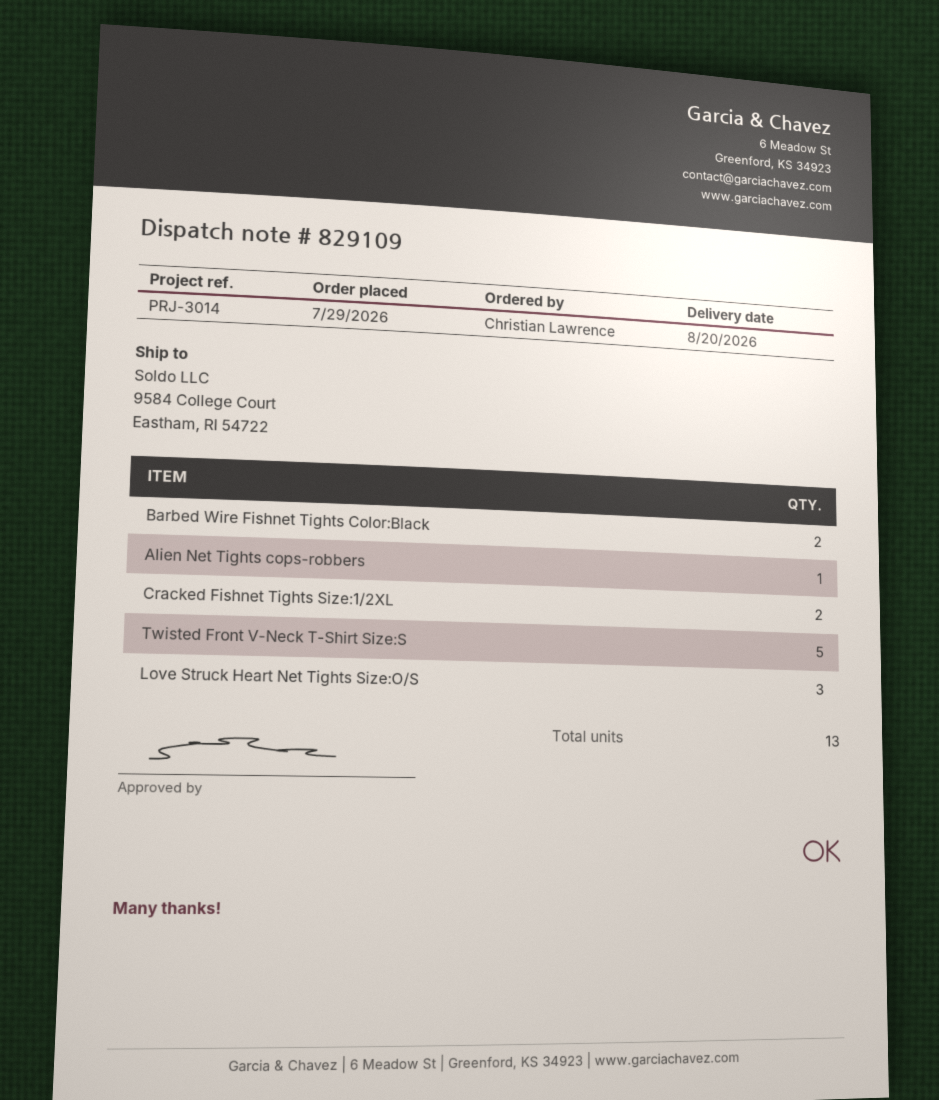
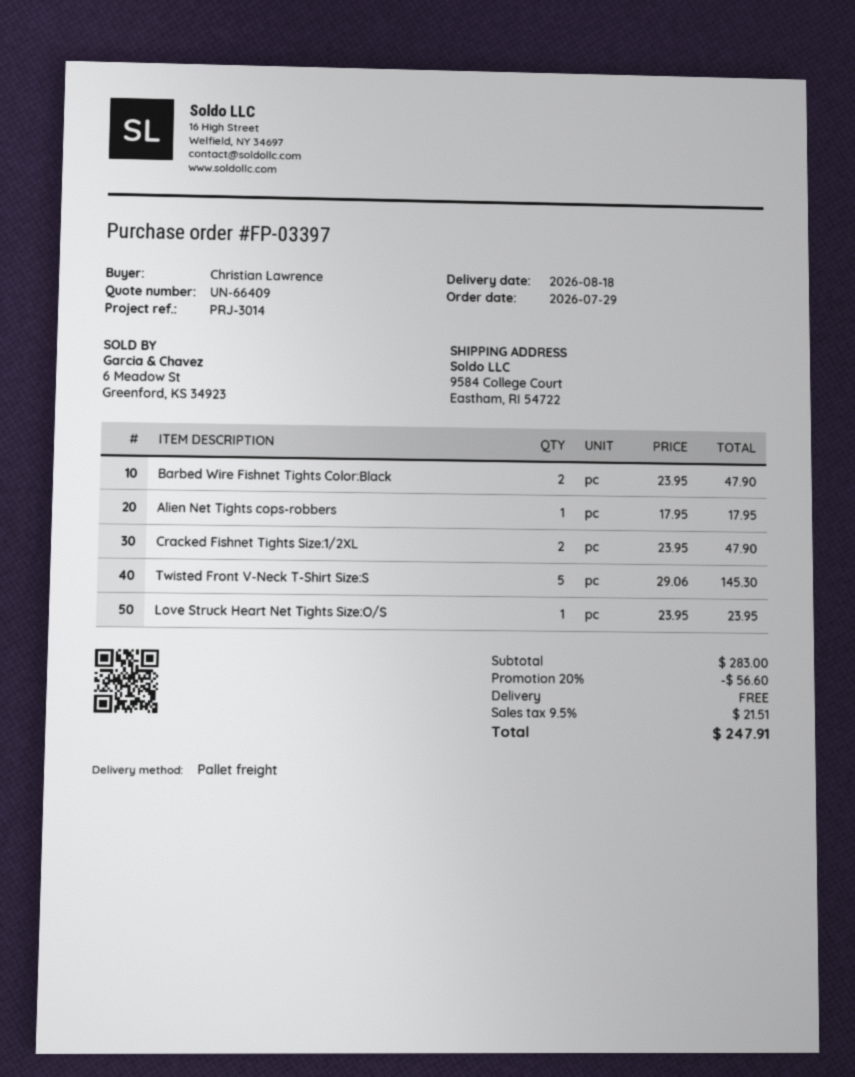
delivery date: 2026-08-20 -> 2026-08-18
Love Struck Heart Net Tights Size:O/S: 3 -> 1

